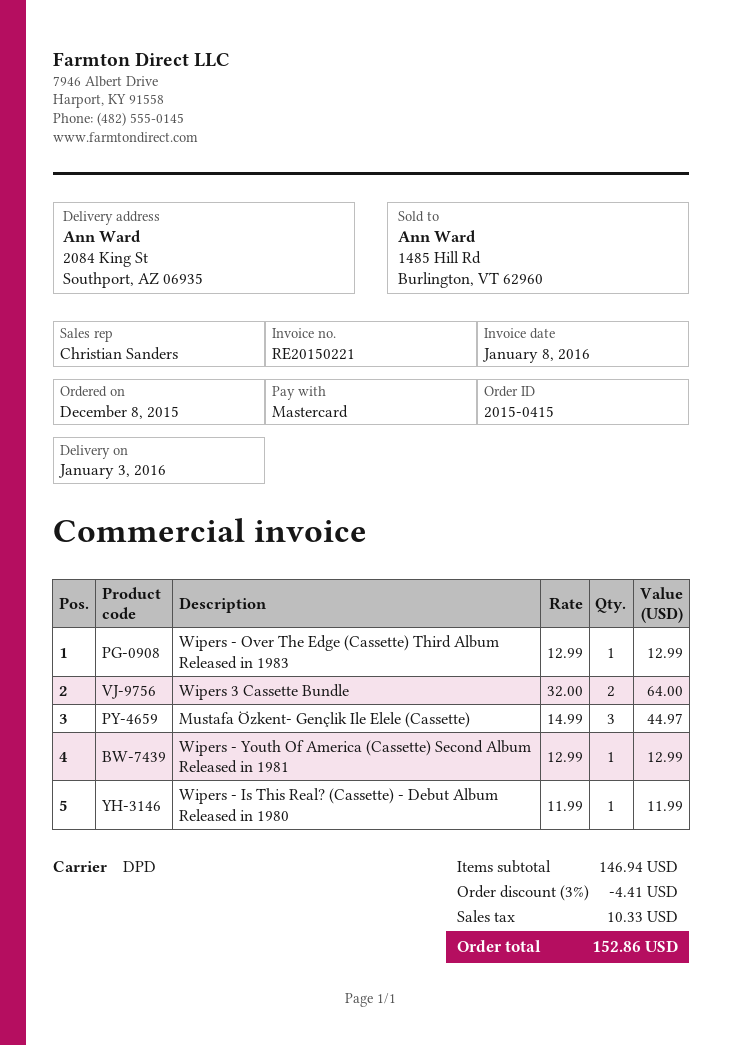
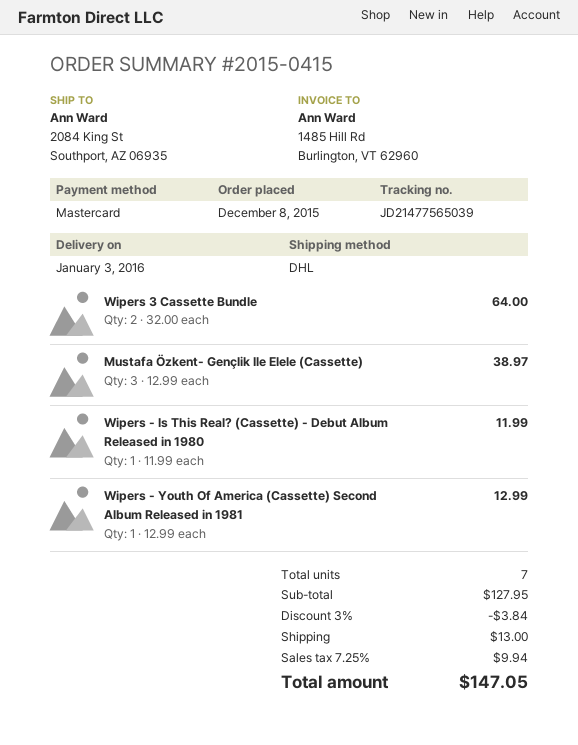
shipping method: DPD -> DHL
Wipers - Over The Edge (Cassette) Third Album Released in 1983: 1 x 12.99 = 12.99 -> none
Mustafa Özkent- Gençlik Ile Elele (Cassette): 3 x 14.99 = 44.97 -> 3 x 12.99 = 38.97
subtotal: 146.94 -> 127.95
discount: 3% = 4.41 -> 3% = 3.84
shipping: none -> 13.00
tax: 10.33 -> 9.94
total: 152.86 -> 147.05

